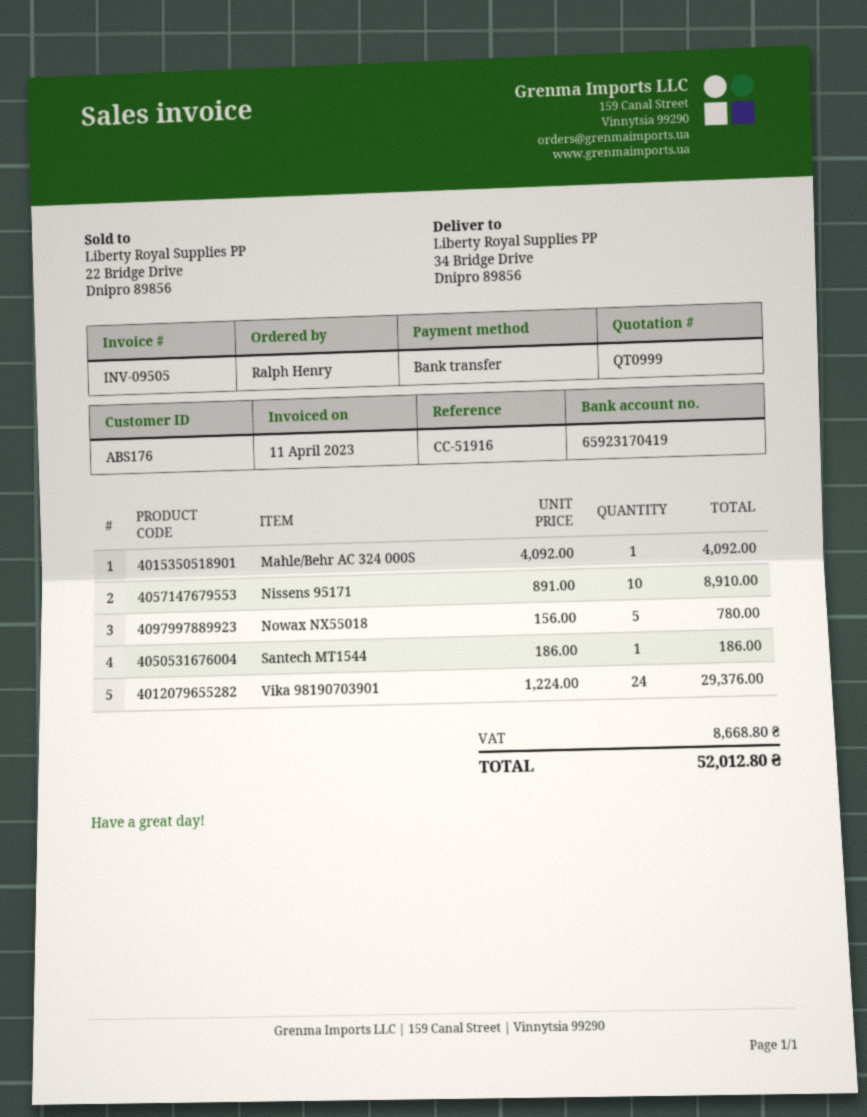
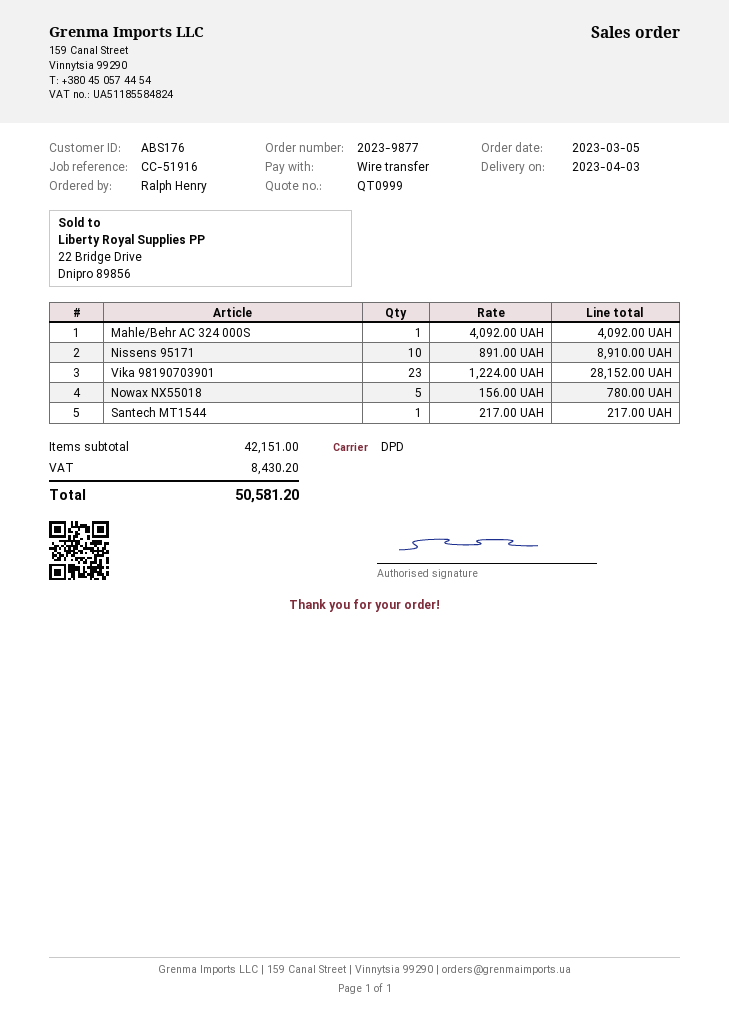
Santech MT1544: 1 x 186.00 = 186.00 -> 1 x 217.00 = 217.00
Vika 98190703901: 24 x 1224.00 = 29376.00 -> 23 x 1224.00 = 28152.00
tax: 8668.80 -> 8430.20
total: 52012.80 -> 50581.20

